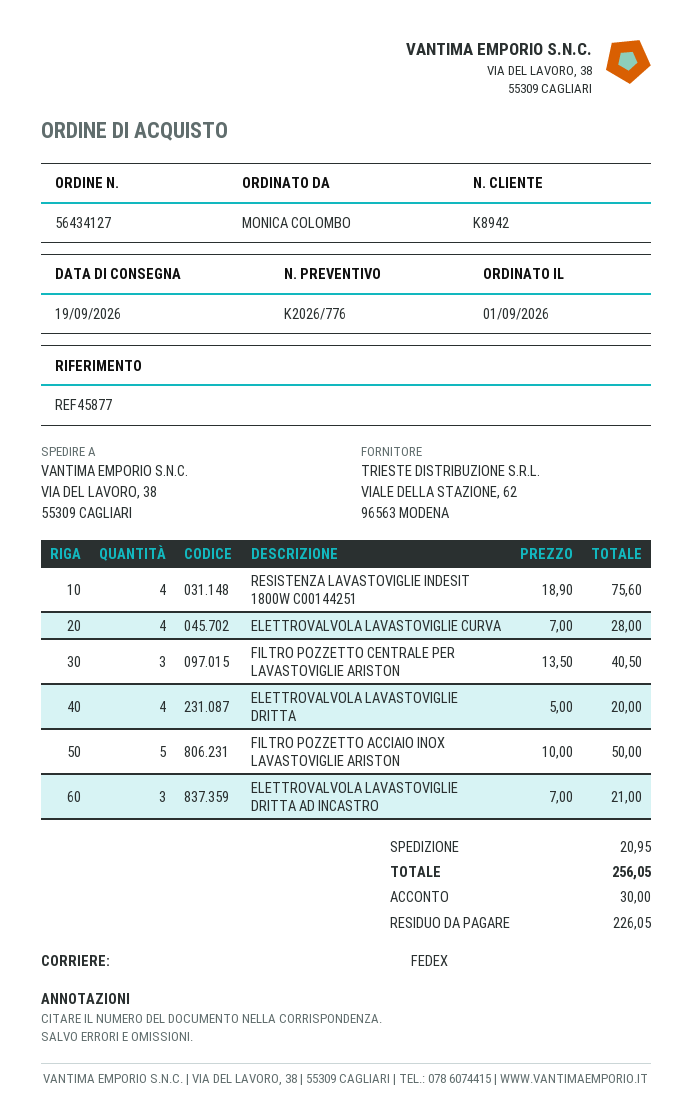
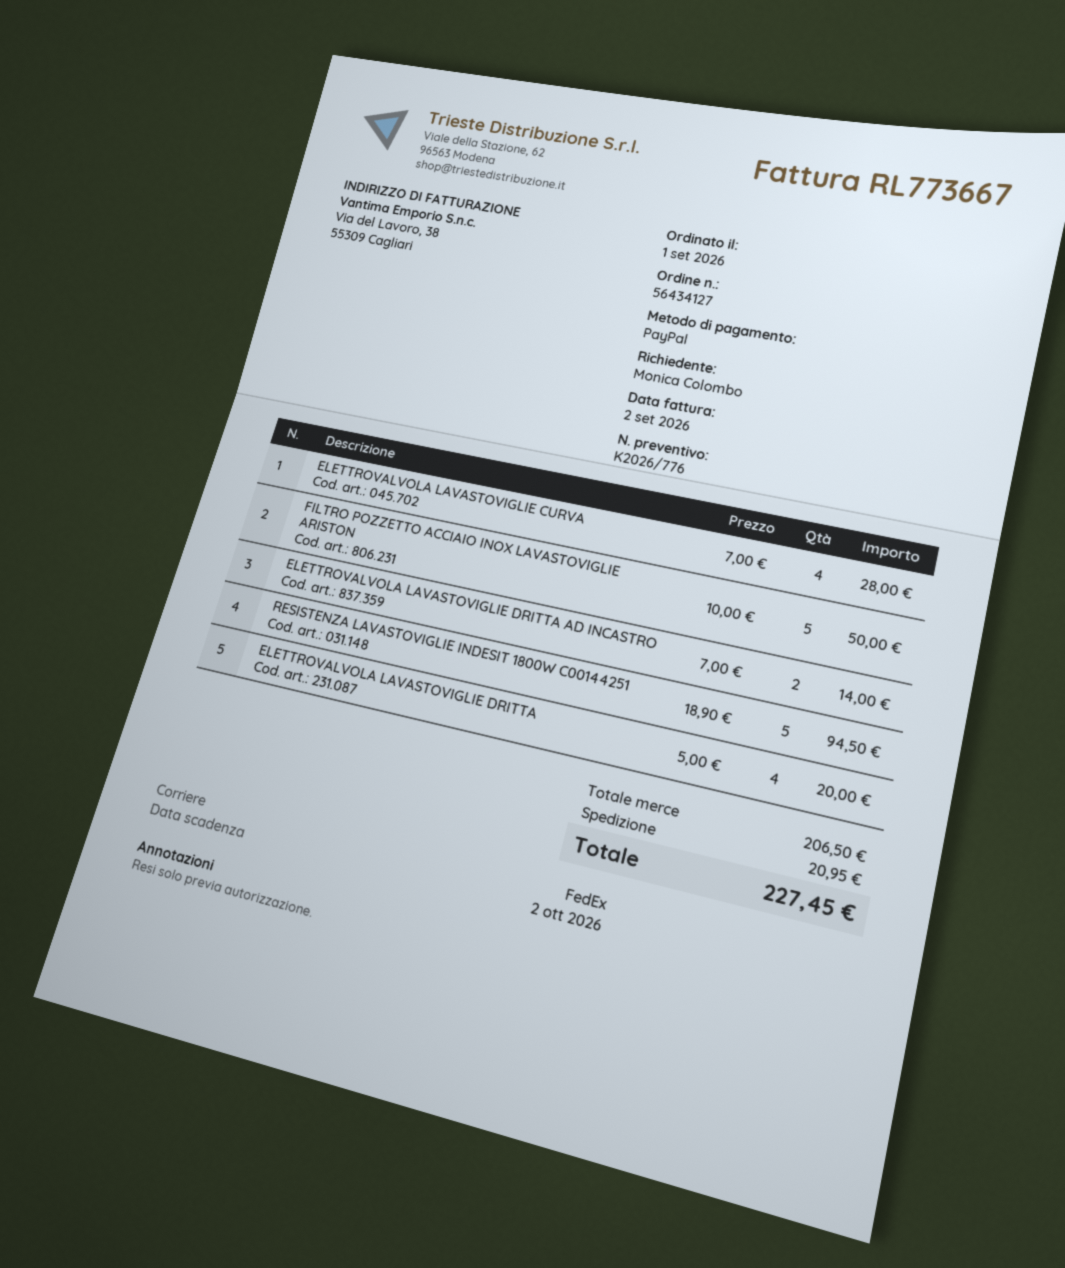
RESISTENZA LAVASTOVIGLIE INDESIT 1800W C00144251: 4 x 18.90 = 75.60 -> 5 x 18.90 = 94.50
FILTRO POZZETTO CENTRALE PER LAVASTOVIGLIE ARISTON: 3 x 13.50 = 40.50 -> none
ELETTROVALVOLA LAVASTOVIGLIE DRITTA AD INCASTRO: 3 x 7.00 = 21.00 -> 2 x 7.00 = 14.00
total: 256.05 -> 227.45

